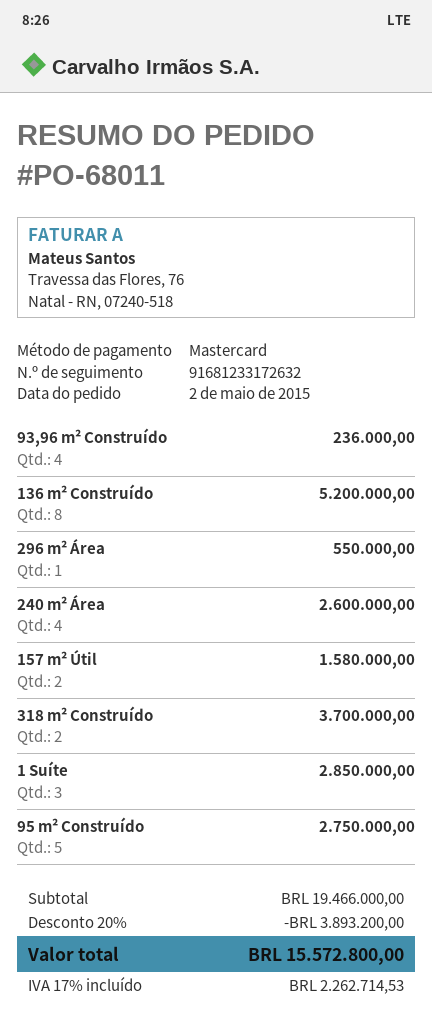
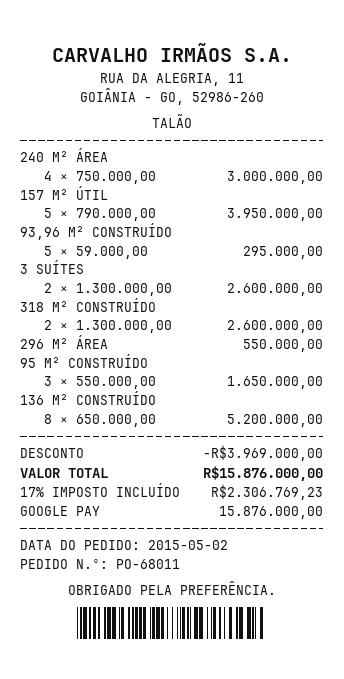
payment method: Mastercard -> Google Pay
93,96 m² Construído: 4 for 236000.00 -> 5 for 295000.00
240 m² Área: 4 for 2600000.00 -> 4 for 3000000.00
157 m² Útil: 2 for 1580000.00 -> 5 for 3950000.00
318 m² Construído: 2 for 3700000.00 -> 2 for 2600000.00
1 Suíte: 3 for 2850000.00 -> none
95 m² Construído: 5 for 2750000.00 -> 3 for 1650000.00
3 SUÍTES: none -> 2 for 2600000.00
discount: 3893200.00 -> 3969000.00
tax: 17% = 2262714.53 -> 17% = 2306769.23
total: 15572800.00 -> 15876000.00

